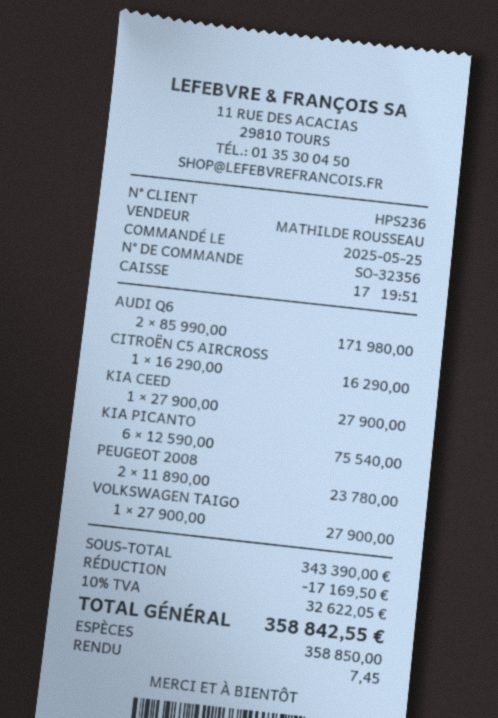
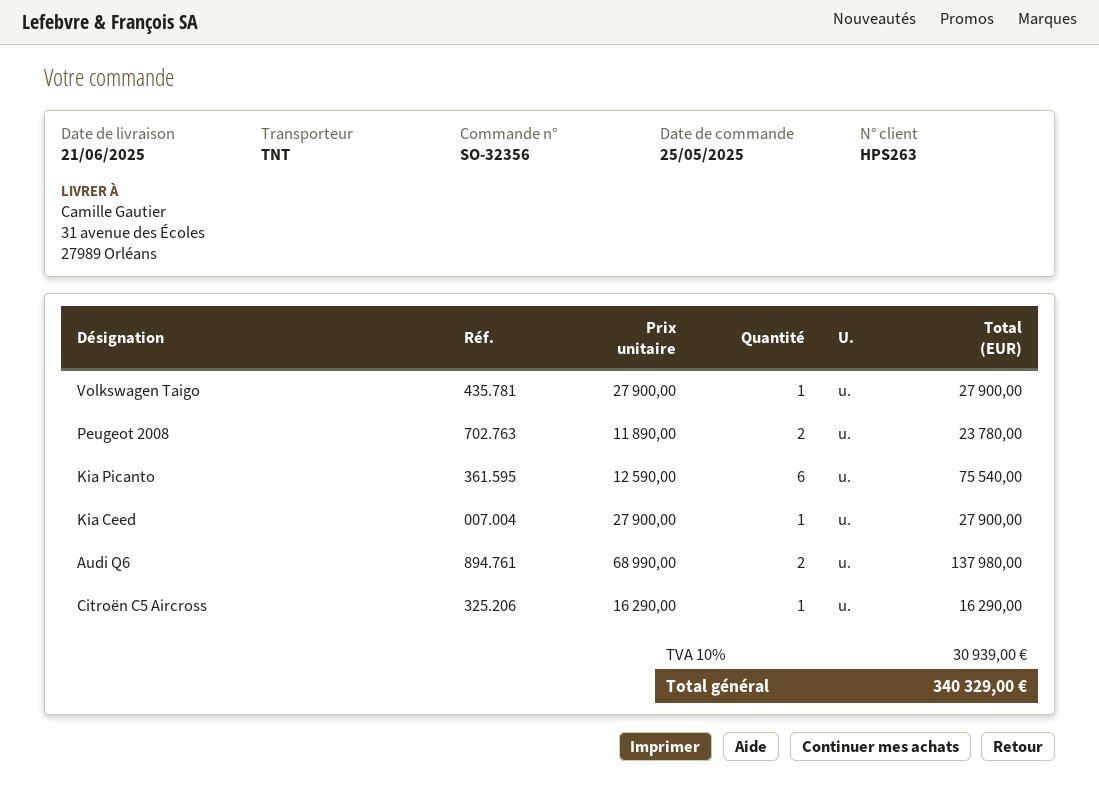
customer number: HPS236 -> HPS263
AUDI Q6: 2 x 85990.00 = 171980.00 -> 2 x 68990.00 = 137980.00
discount: 17169.50 -> none
tax: 10% = 32622.05 -> 10% = 30939.00
total: 358842.55 -> 340329.00

